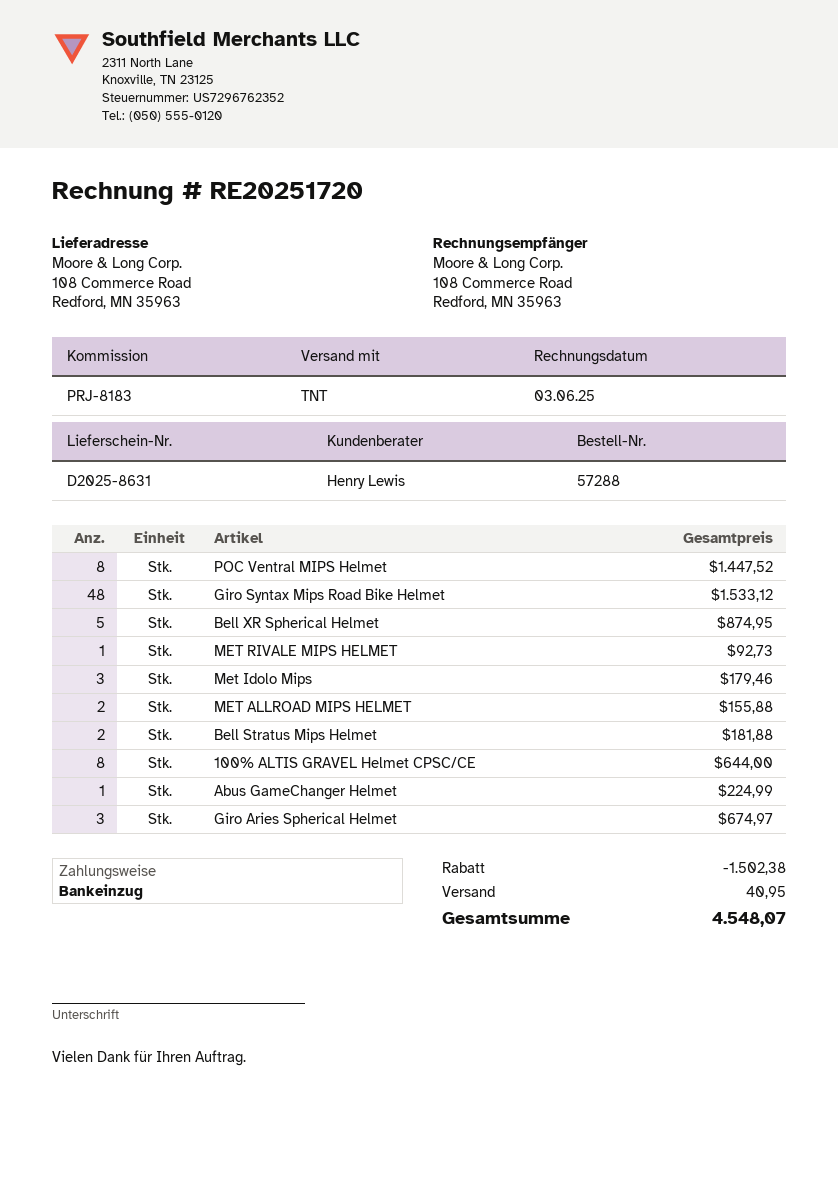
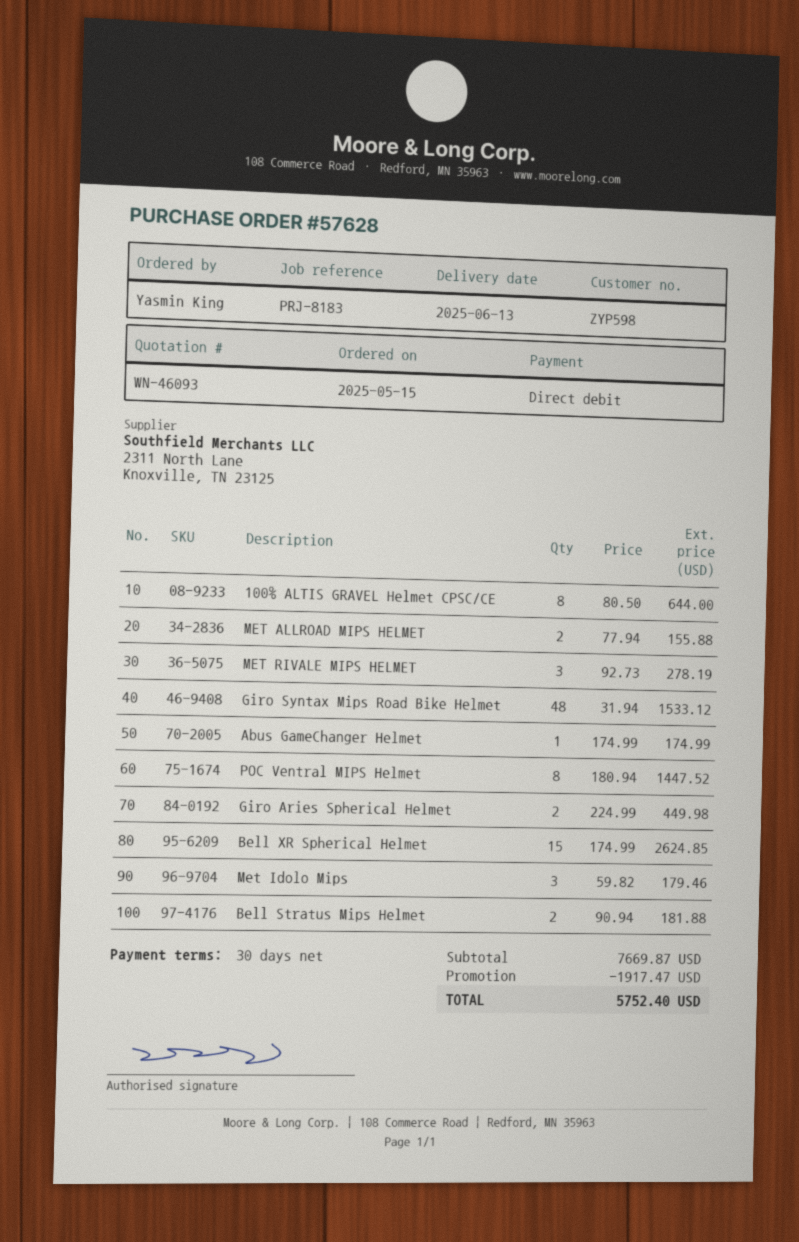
order number: 57288 -> 57628
Bell XR Spherical Helmet: 5 for 874.95 -> 15 for 2624.85
MET RIVALE MIPS HELMET: 1 for 92.73 -> 3 for 278.19
Abus GameChanger Helmet: 1 for 224.99 -> 1 for 174.99
Giro Aries Spherical Helmet: 3 for 674.97 -> 2 for 449.98
discount: 1502.38 -> 1917.47
shipping: 40.95 -> none
total: 4548.07 -> 5752.40

